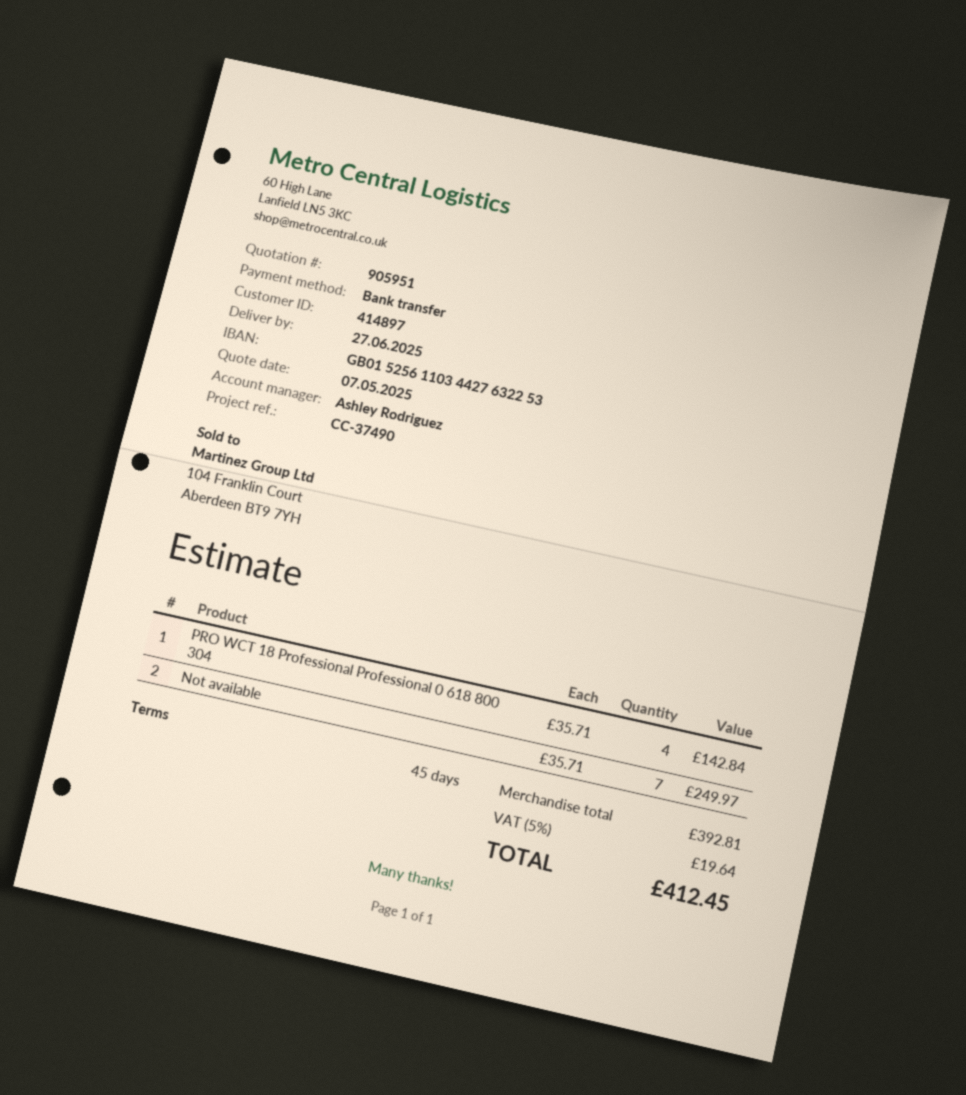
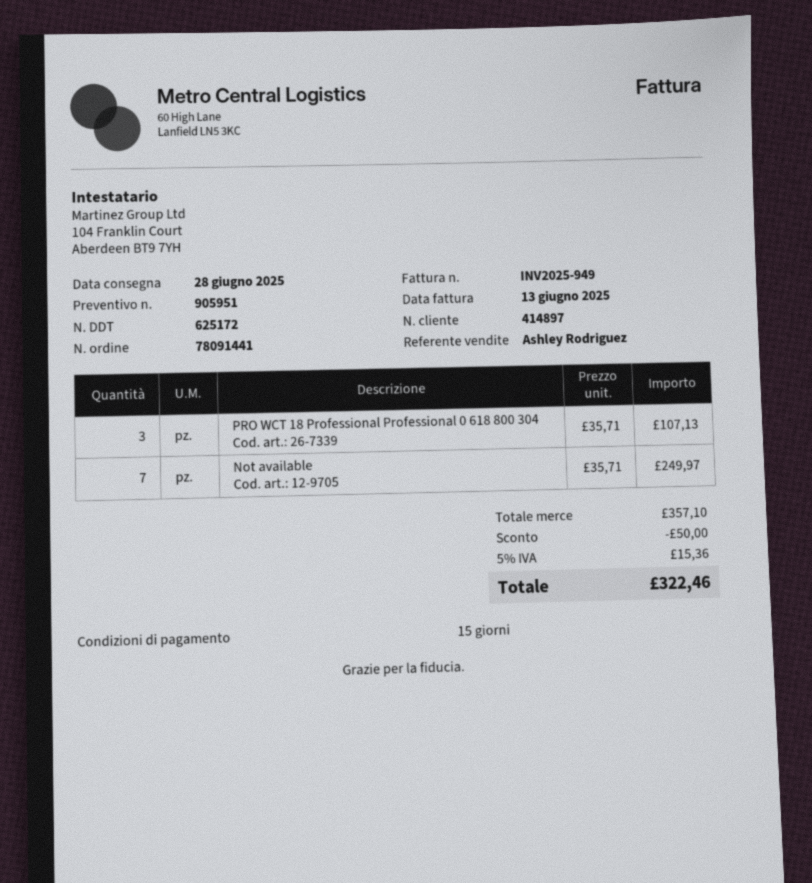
delivery date: 2025-06-27 -> 2025-06-28
payment terms: 45 days -> 15 days
PRO WCT 18 Professional Professional 0 618 800 304: 4 x 35.71 = 142.84 -> 3 x 35.71 = 107.13
subtotal: 392.81 -> 357.10
discount: none -> 50.00
tax: 5% = 19.64 -> 5% = 15.36
total: 412.45 -> 322.46

